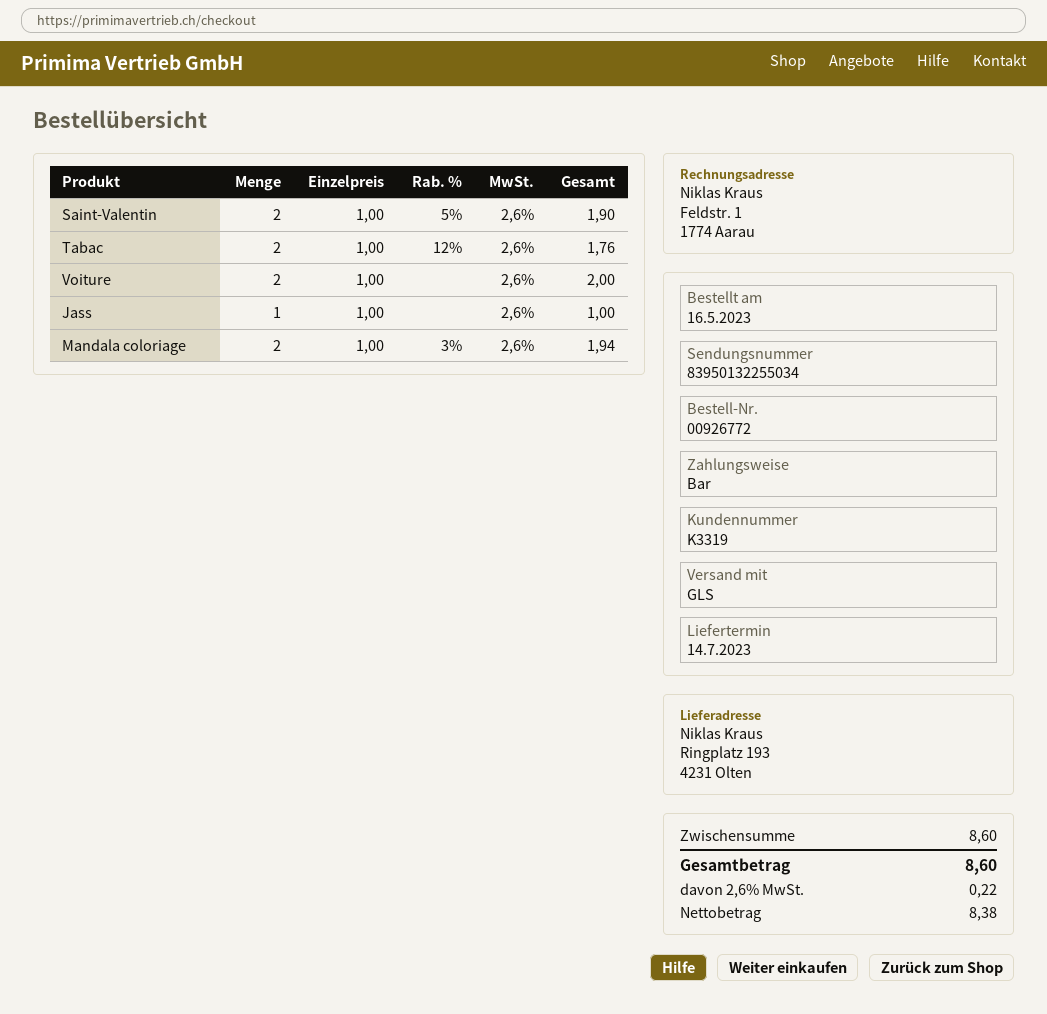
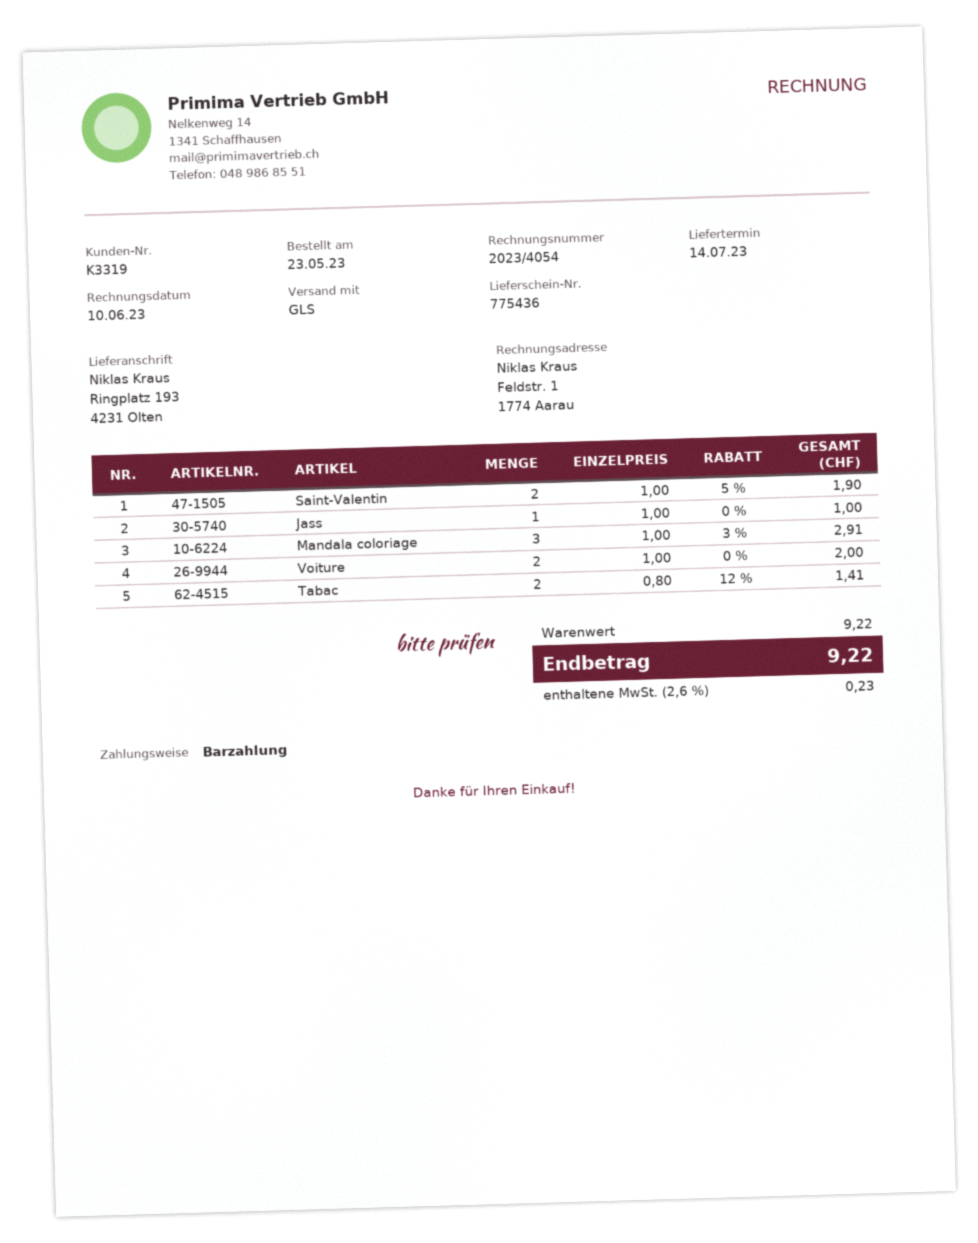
order date: 2023-05-16 -> 2023-05-23
Tabac: 2 x 1.00 - 12% = 1.76 -> 2 x 0.80 - 12% = 1.41
Mandala coloriage: 2 x 1.00 - 3% = 1.94 -> 3 x 1.00 - 3% = 2.91
subtotal: 8.60 -> 9.22
tax: 2.6% = 0.22 -> 2.6% = 0.23
total: 8.60 -> 9.22

